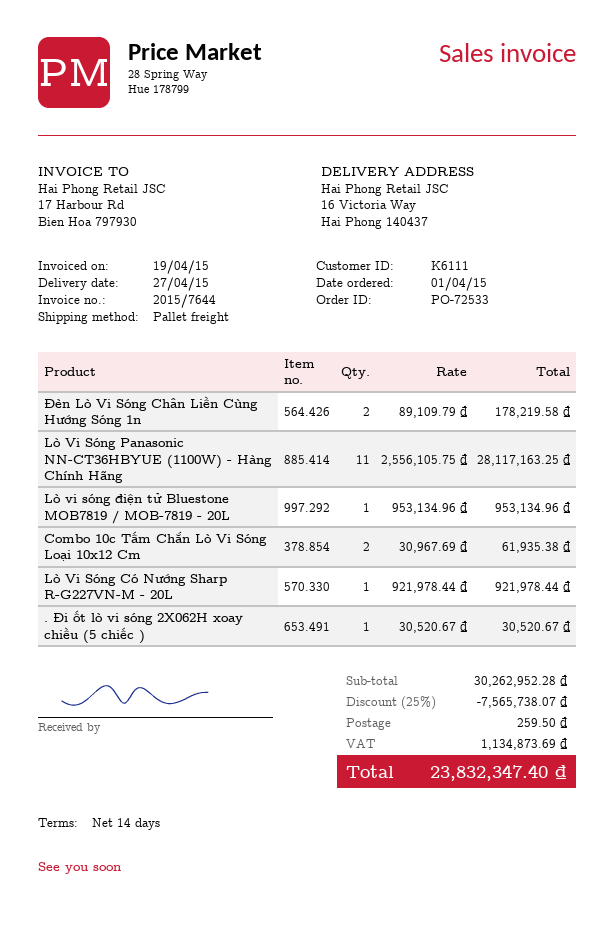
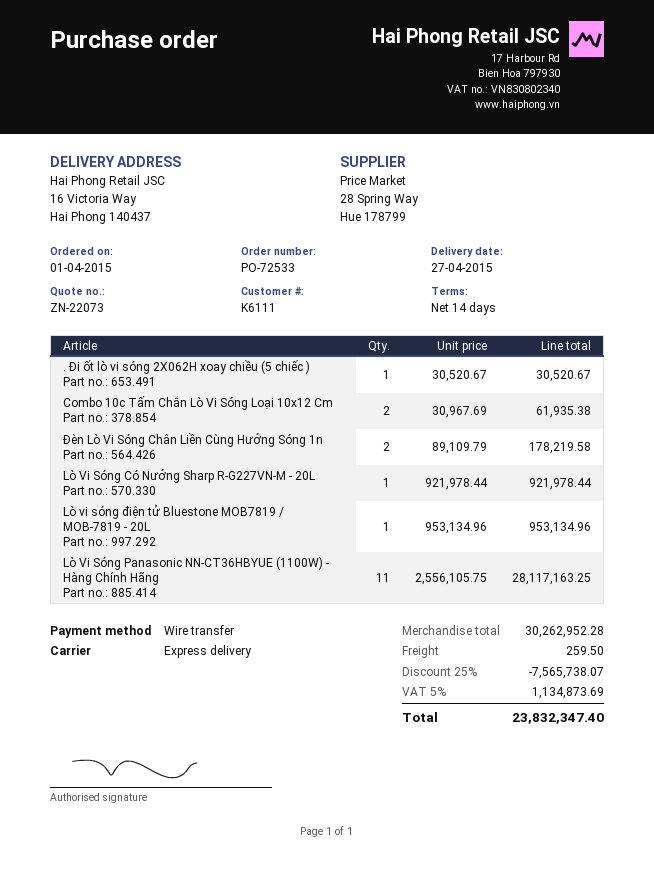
shipping method: pallet freight -> express

